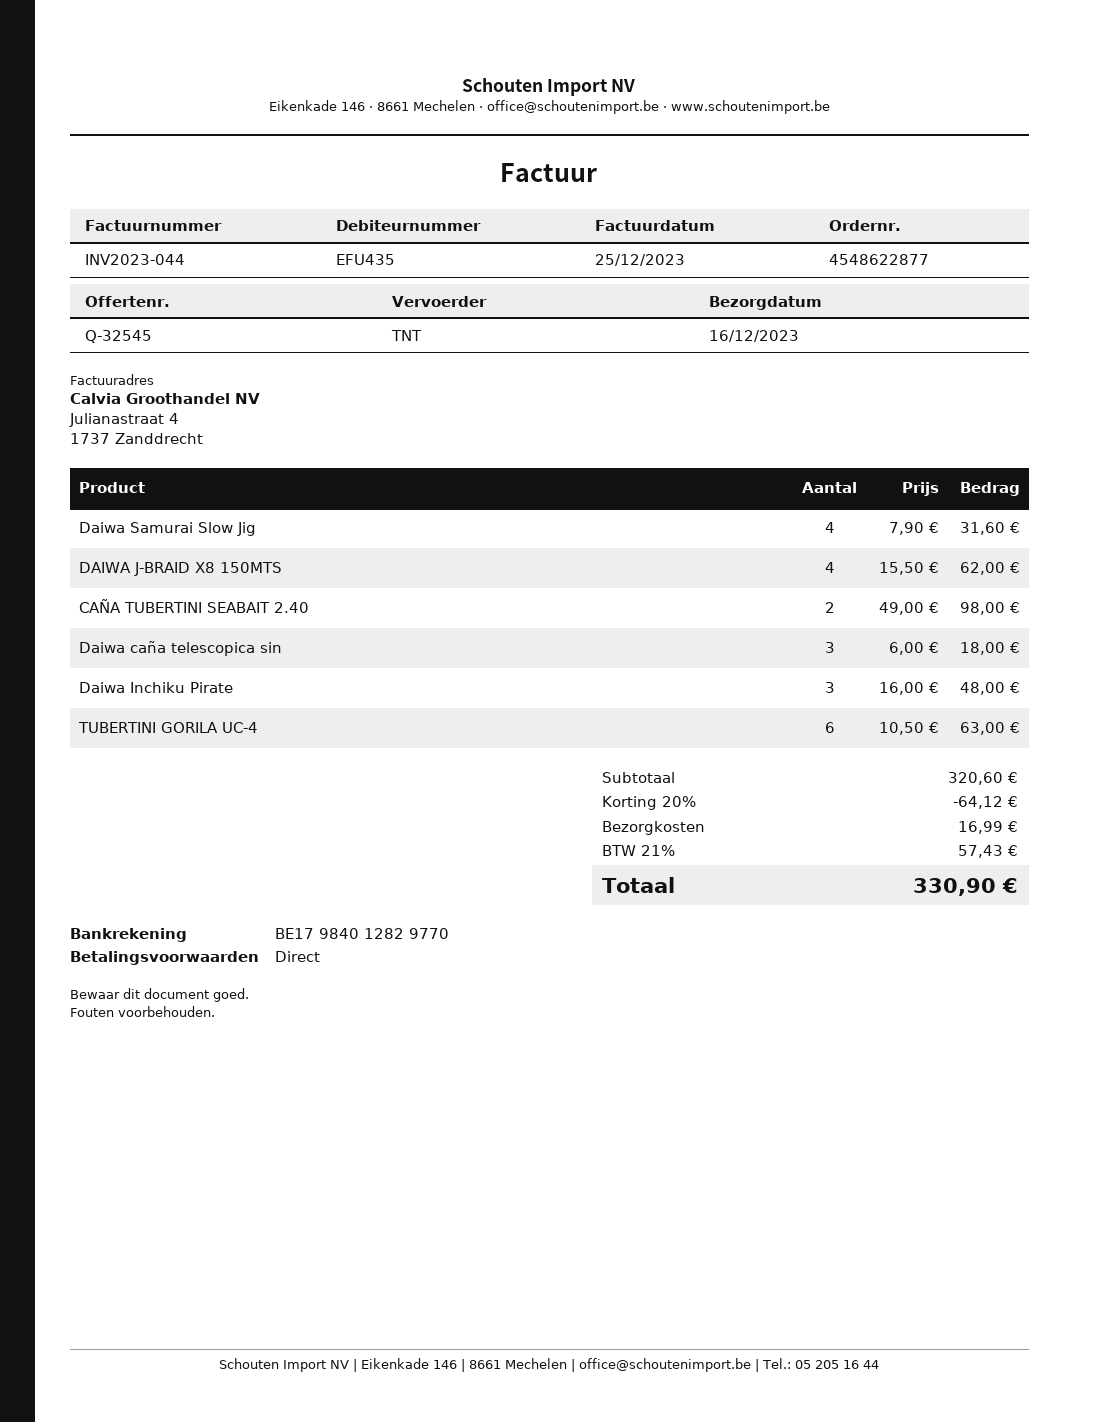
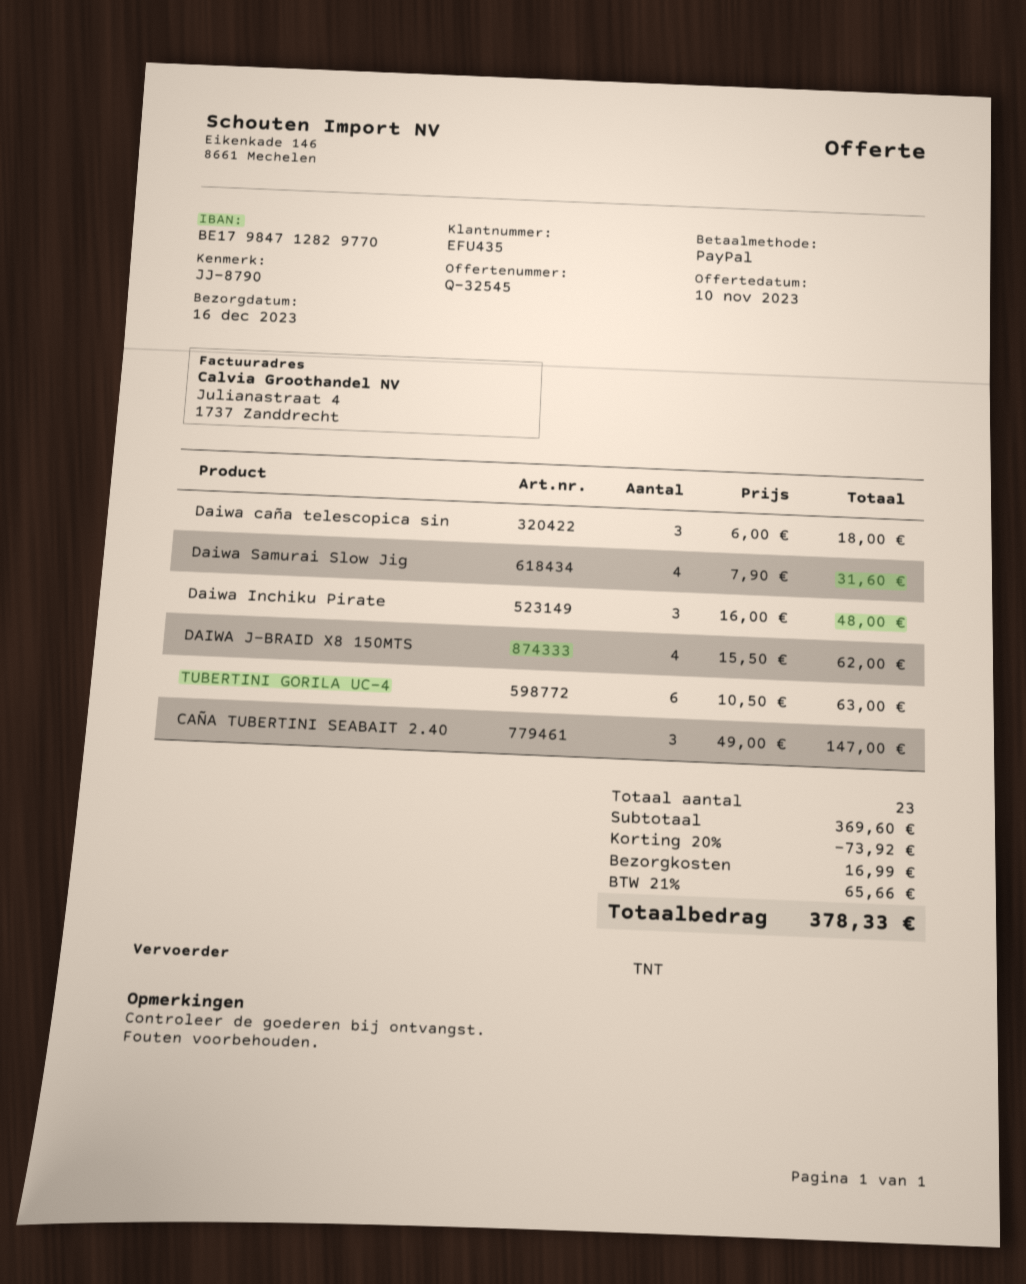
bank account: BE17984012829770 -> BE17984712829770
CAÑA TUBERTINI SEABAIT 2.40: 2 x 49.00 = 98.00 -> 3 x 49.00 = 147.00
subtotal: 320.60 -> 369.60
discount: 20% = 64.12 -> 20% = 73.92
tax: 21% = 57.43 -> 21% = 65.66
total: 330.90 -> 378.33

